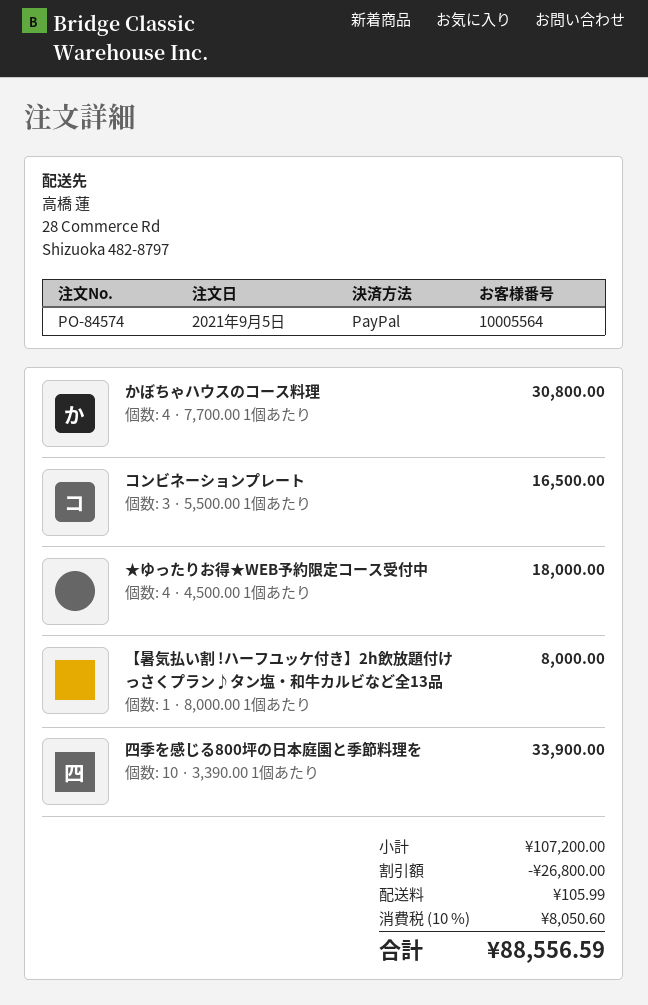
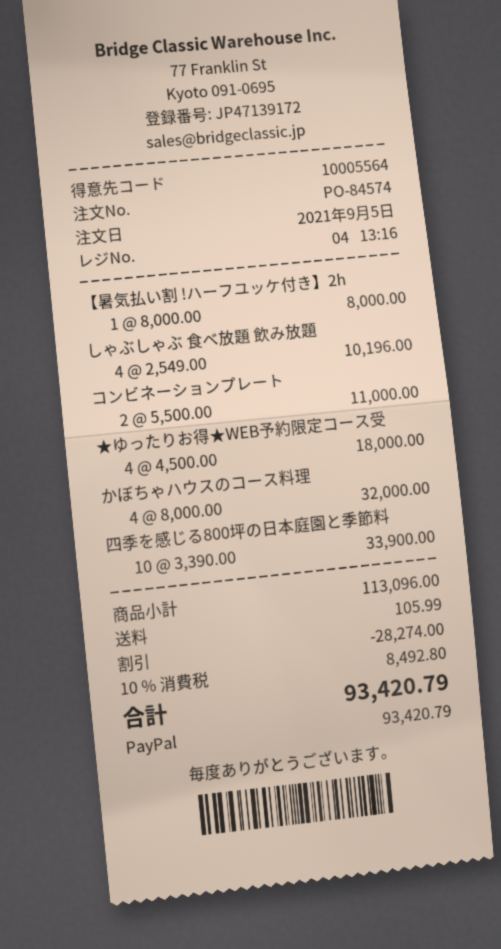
かぼちゃハウスのコース料理: 4 x 7700.00 = 30800.00 -> 4 x 8000.00 = 32000.00
コンビネーションプレート: 3 x 5500.00 = 16500.00 -> 2 x 5500.00 = 11000.00
しゃぶしゃぶ 食べ放題 飲み放題: none -> 4 x 2549.00 = 10196.00
subtotal: 107200.00 -> 113096.00
discount: 26800.00 -> 28274.00
tax: 10% = 8050.60 -> 10% = 8492.80
total: 88556.59 -> 93420.79

